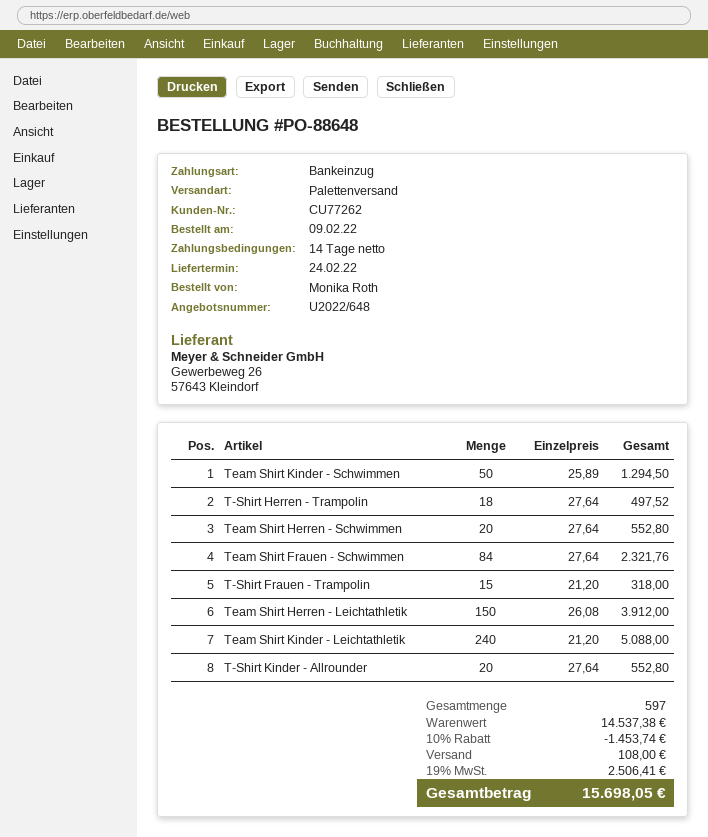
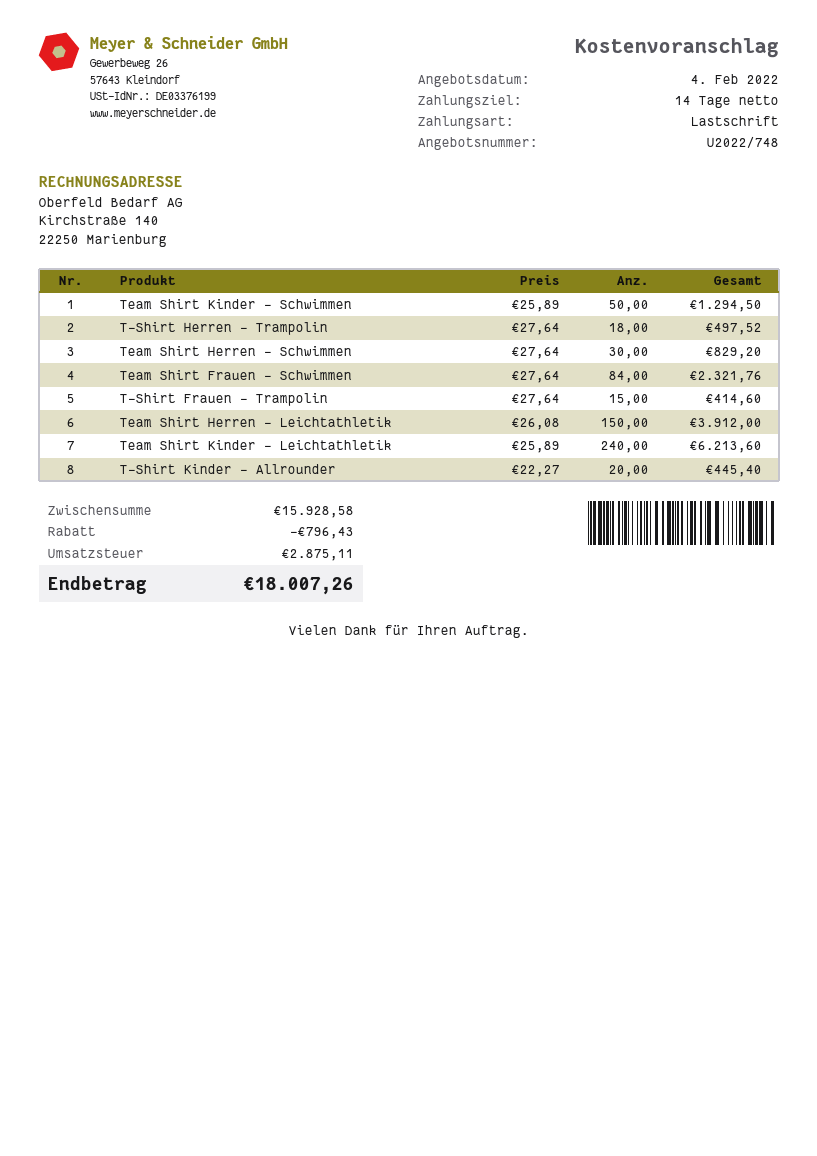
quote number: U2022/648 -> U2022/748
Team Shirt Herren - Schwimmen: 20 x 27.64 = 552.80 -> 30 x 27.64 = 829.20
T-Shirt Frauen - Trampolin: 15 x 21.20 = 318.00 -> 15 x 27.64 = 414.60
Team Shirt Kinder - Leichtathletik: 240 x 21.20 = 5088.00 -> 240 x 25.89 = 6213.60
T-Shirt Kinder - Allrounder: 20 x 27.64 = 552.80 -> 20 x 22.27 = 445.40
subtotal: 14537.38 -> 15928.58
discount: 1453.74 -> 796.43
shipping: 108.00 -> none
tax: 2506.41 -> 2875.11
total: 15698.05 -> 18007.26

